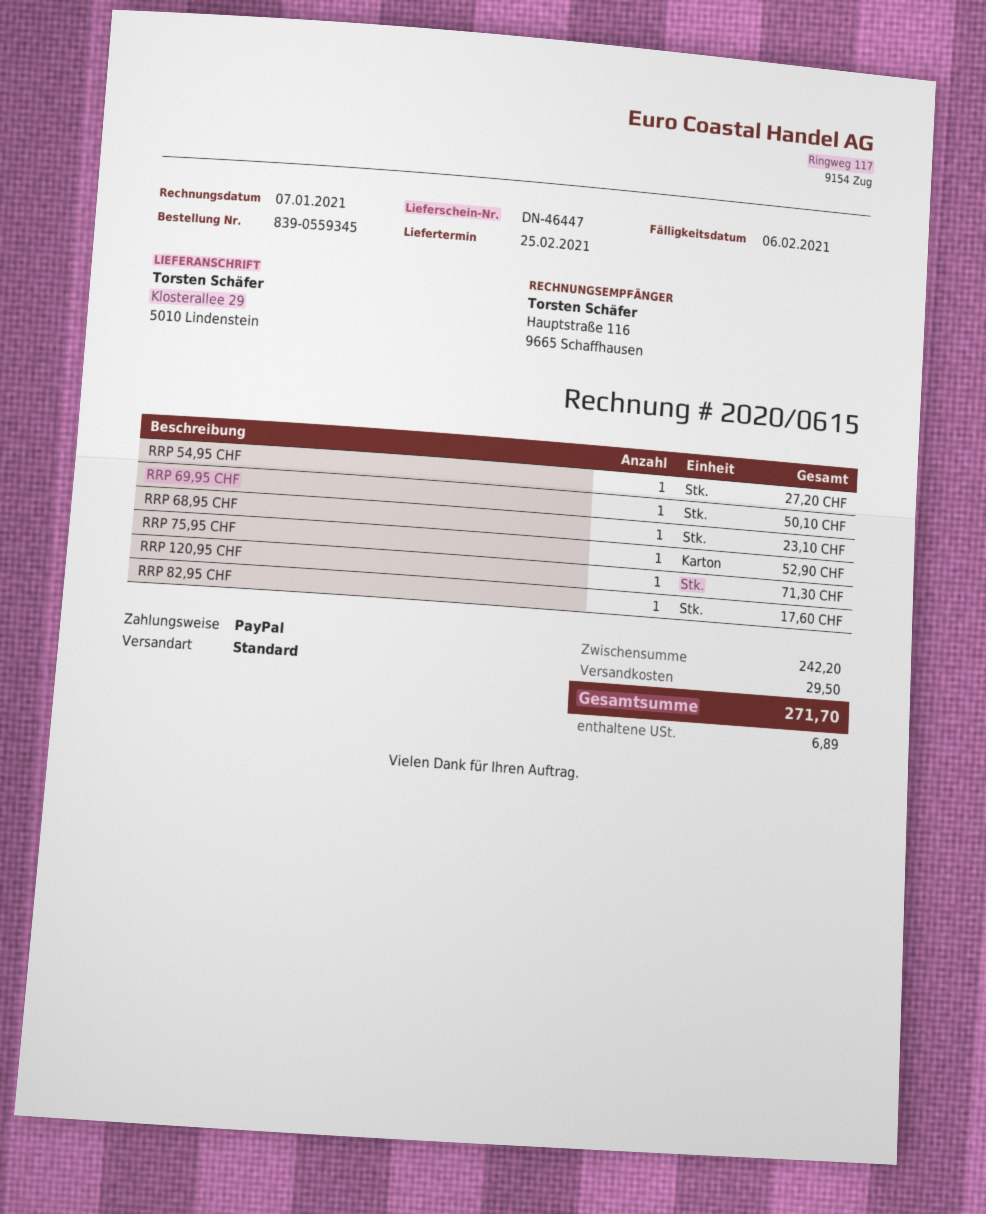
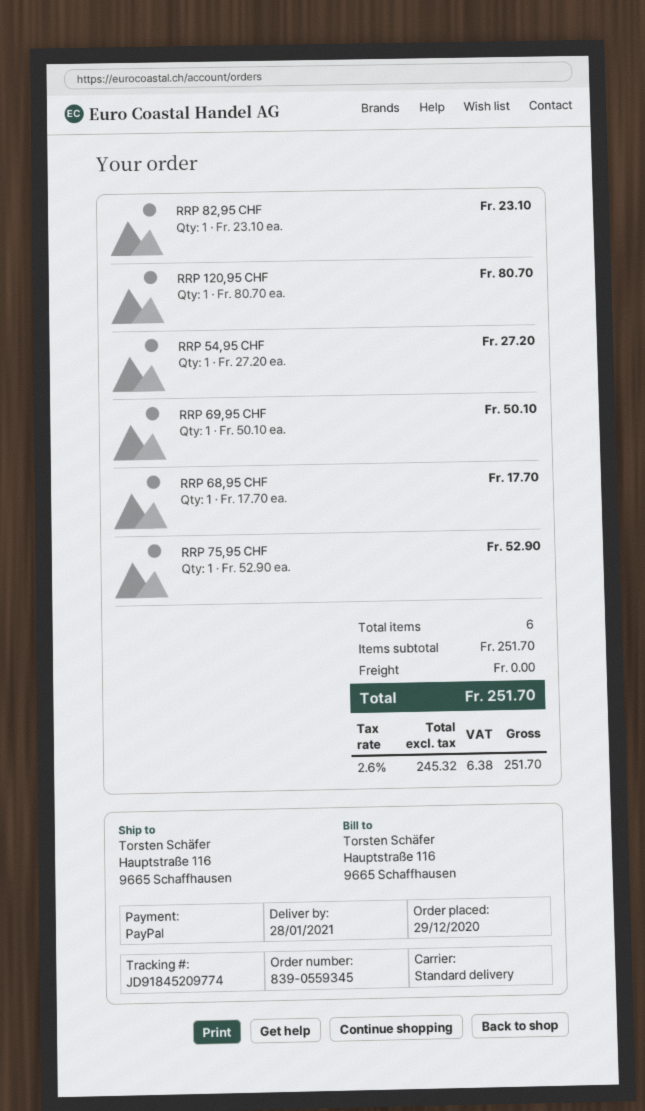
delivery date: 2021-02-25 -> 2021-01-28
ship to: Klosterallee 29, 5010 Lindenstein -> Hauptstraße 116, 9665 Schaffhausen
RRP 68,95 CHF: 1 for 23.10 -> 1 for 17.70
RRP 120,95 CHF: 1 for 71.30 -> 1 for 80.70
RRP 82,95 CHF: 1 for 17.60 -> 1 for 23.10
subtotal: 242.20 -> 251.70
shipping: 29.50 -> 0.00
tax: 6.89 -> 6.38
total: 271.70 -> 251.70

